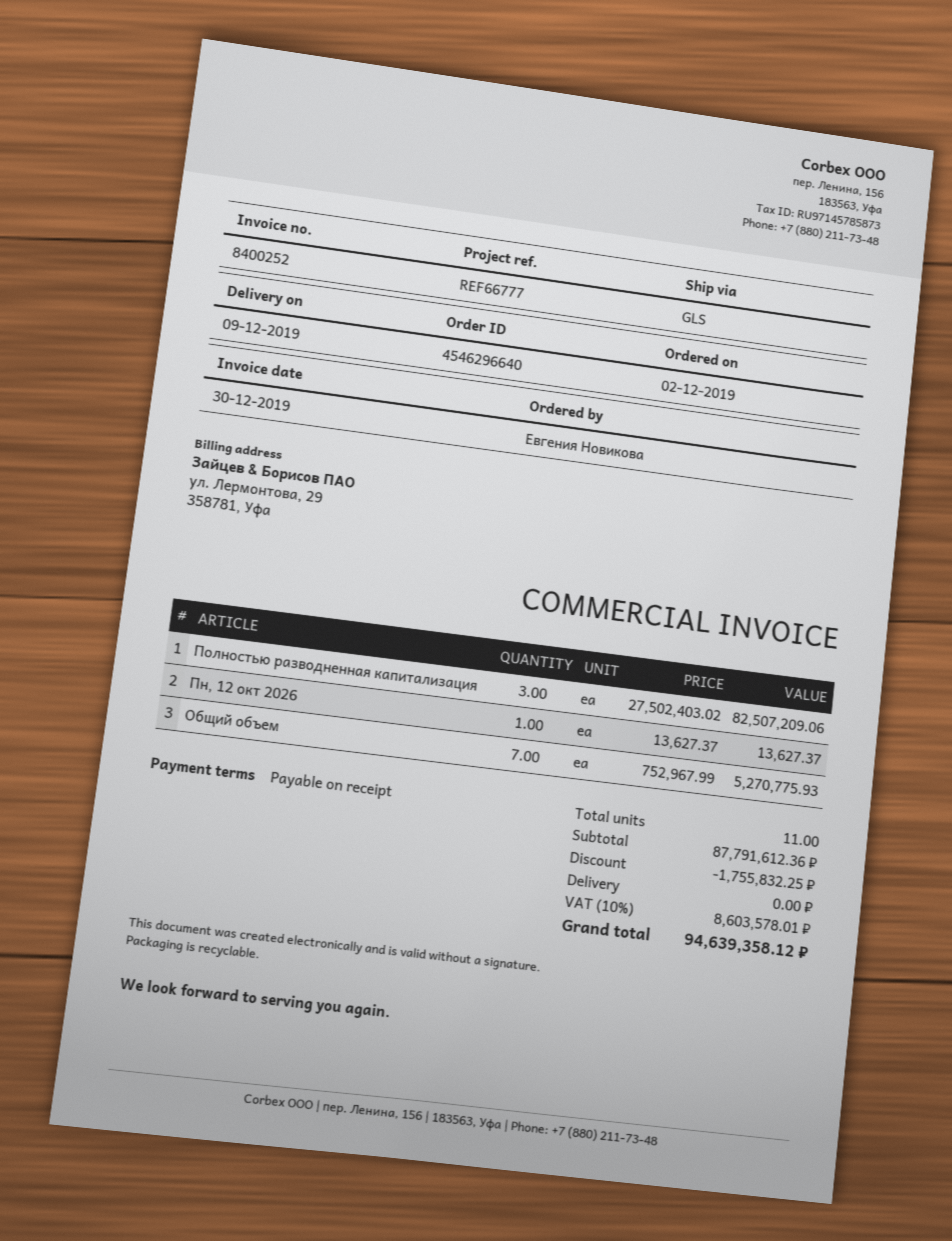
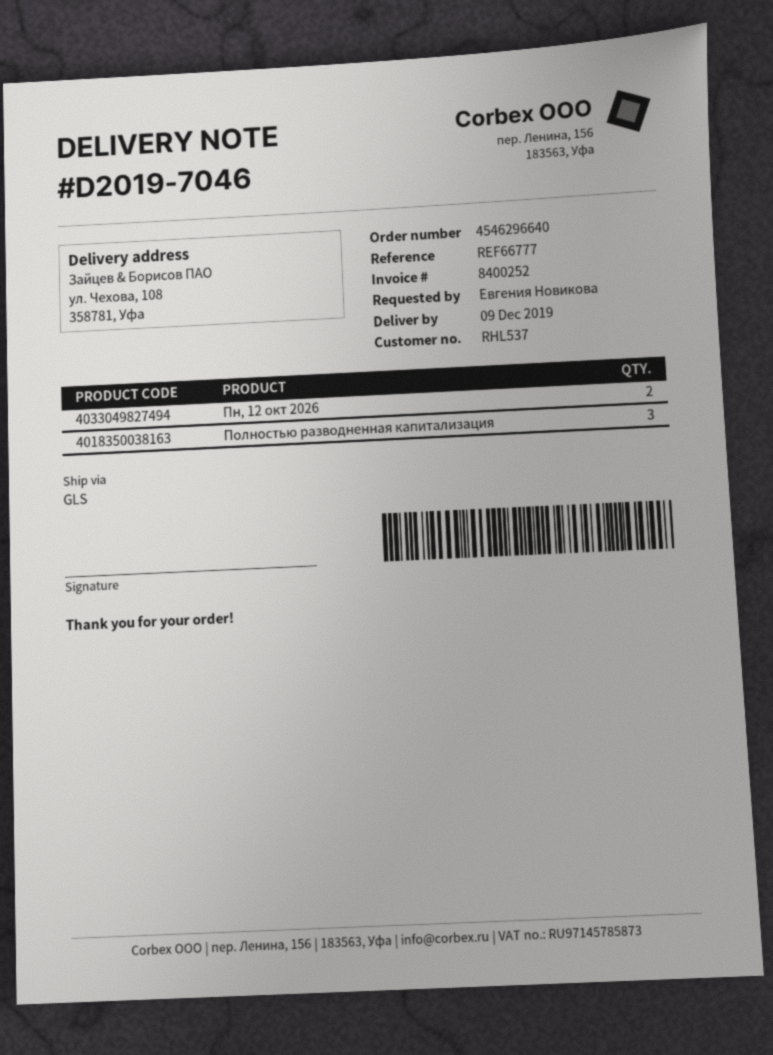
Пн, 12 окт 2026: 1 -> 2
Общий объем: 7 -> none

